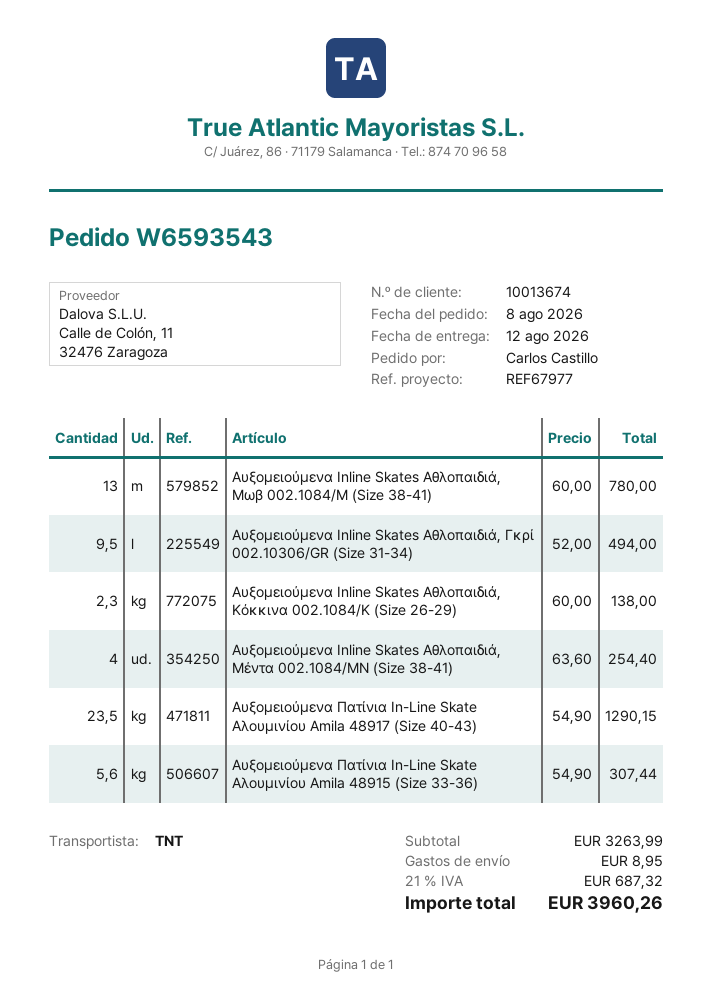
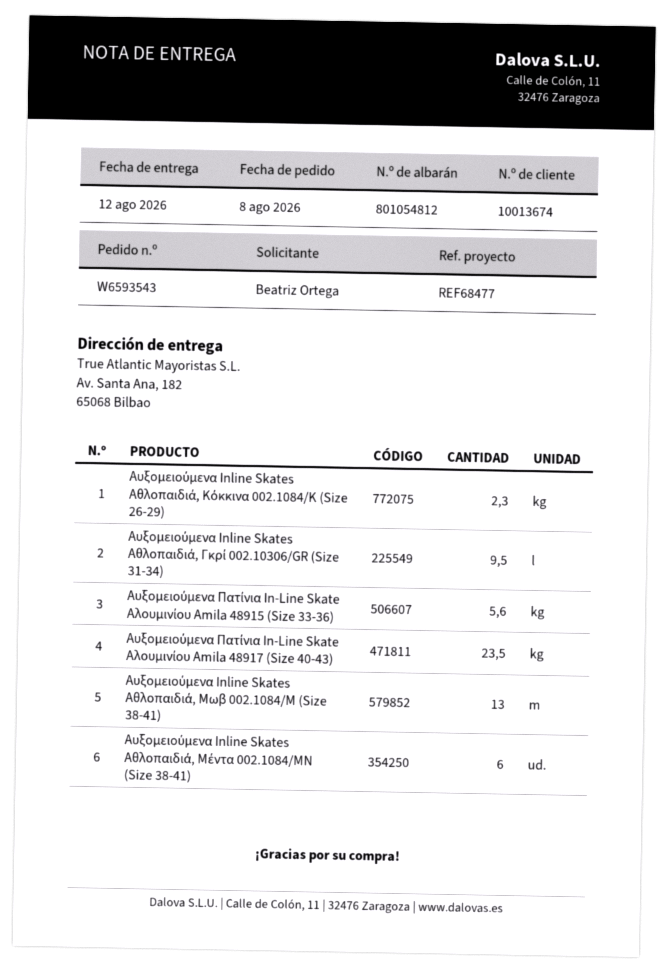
reference: REF67977 -> REF68477
ordered by: Carlos Castillo -> Beatriz Ortega
Αυξομειούμενα Inline Skates Αθλοπαιδιά, Μέντα 002.1084/MN (Size 38-41): 4 -> 6

